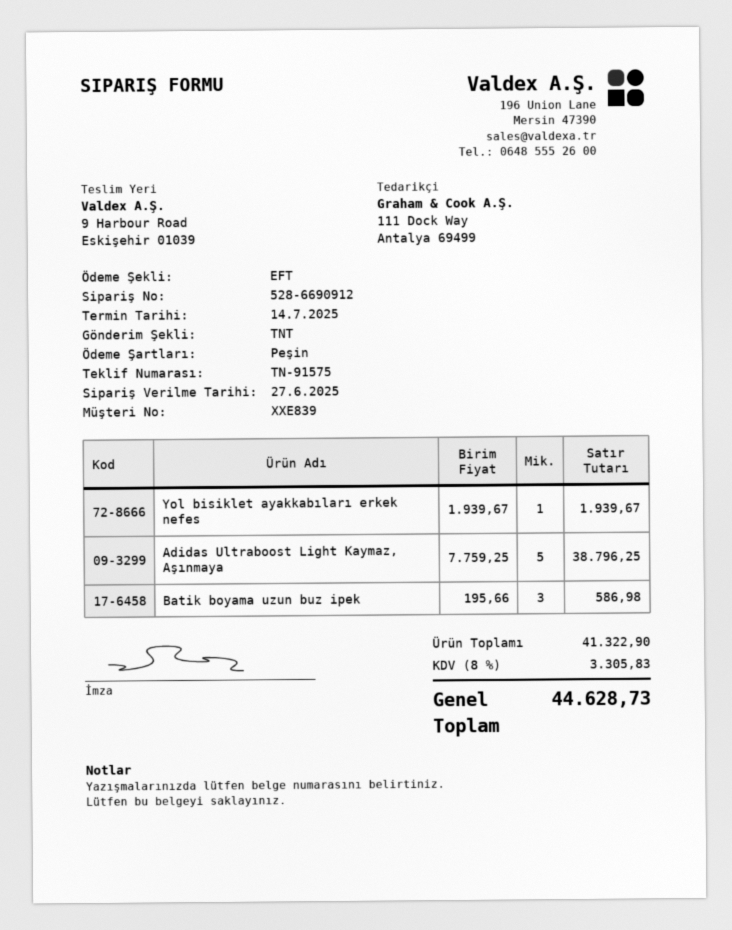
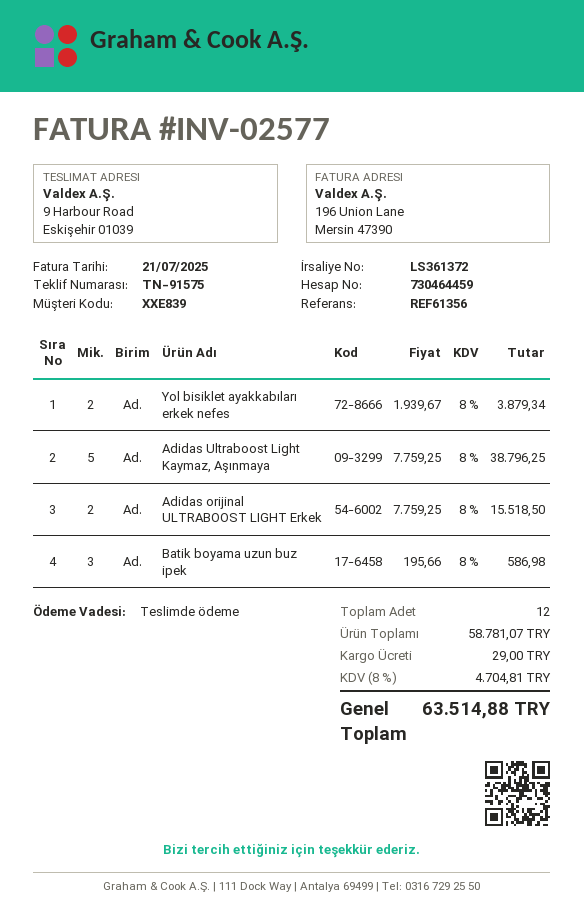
Yol bisiklet ayakkabıları erkek nefes: 1 x 1939.67 = 1939.67 -> 2 x 1939.67 = 3879.34
Adidas orijinal ULTRABOOST LIGHT Erkek: none -> 2 x 7759.25 = 15518.50
subtotal: 41322.90 -> 58781.07
shipping: none -> 29.00
tax: 8% = 3305.83 -> 8% = 4704.81
total: 44628.73 -> 63514.88

